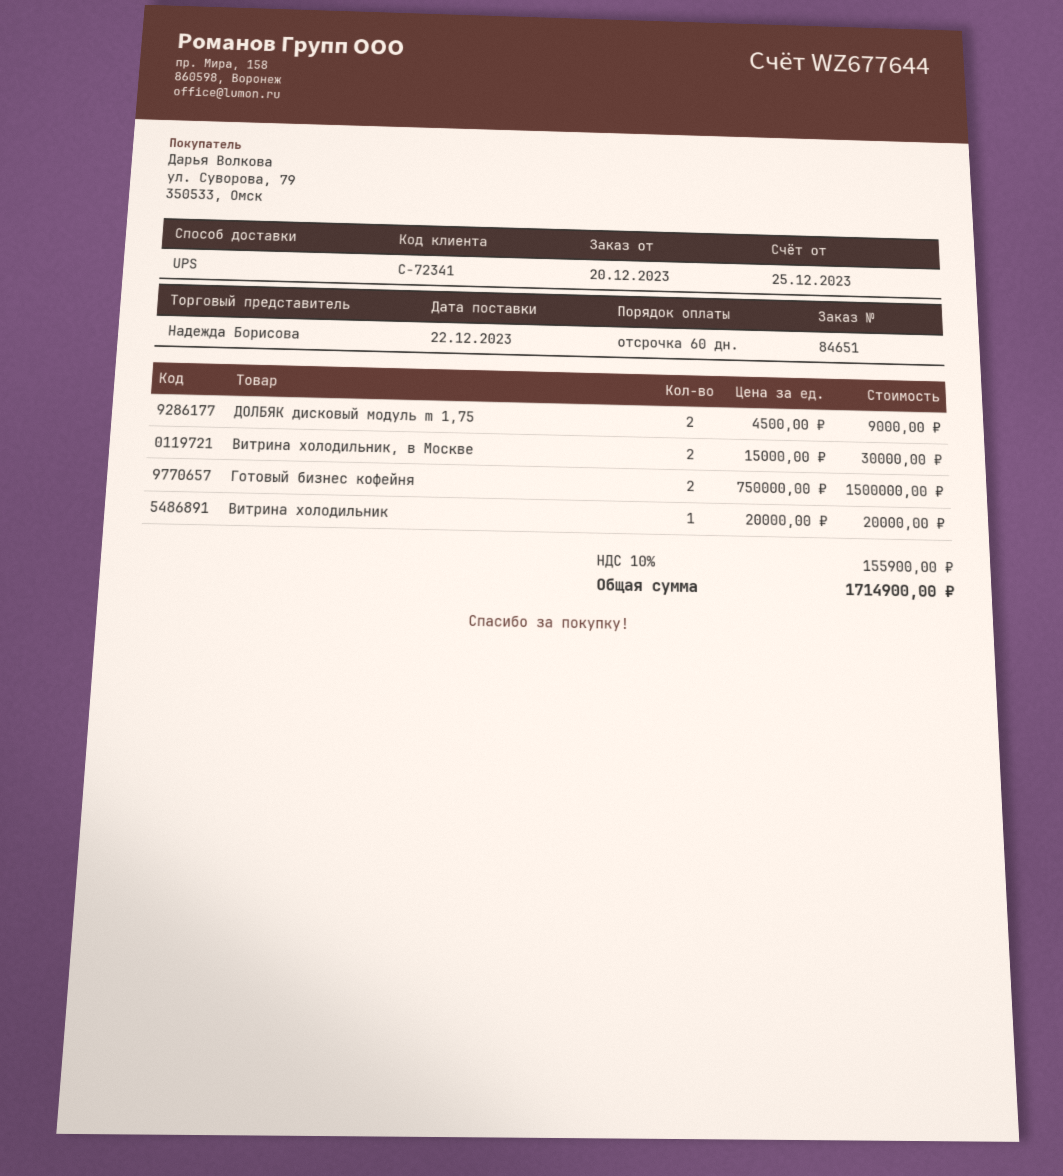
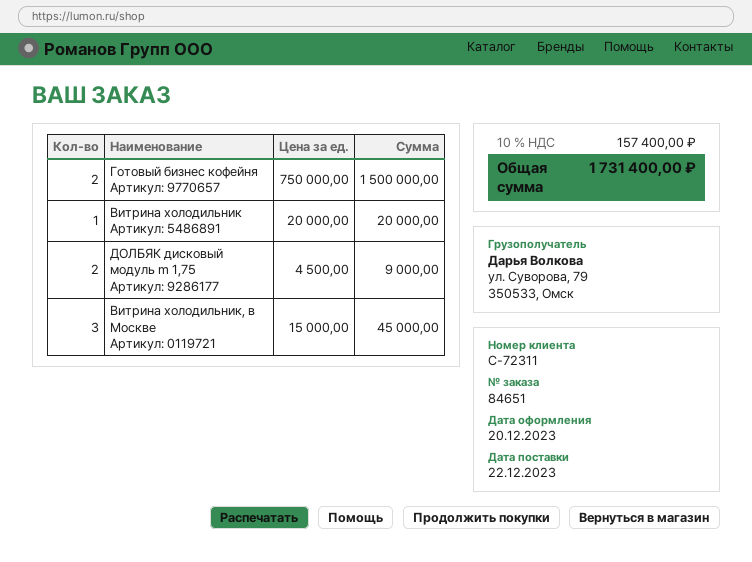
customer number: C-72341 -> C-72311
Витрина холодильник, в Москве: 2 x 15000.00 = 30000.00 -> 3 x 15000.00 = 45000.00
tax: 10% = 155900.00 -> 10% = 157400.00
total: 1714900.00 -> 1731400.00

